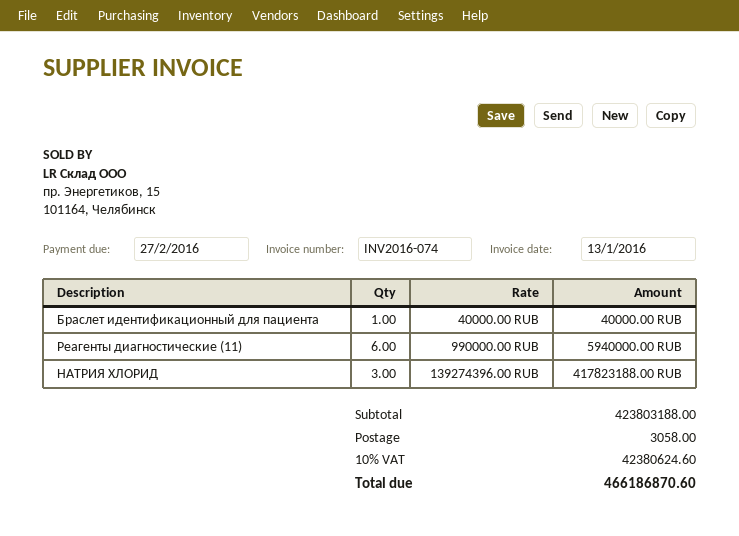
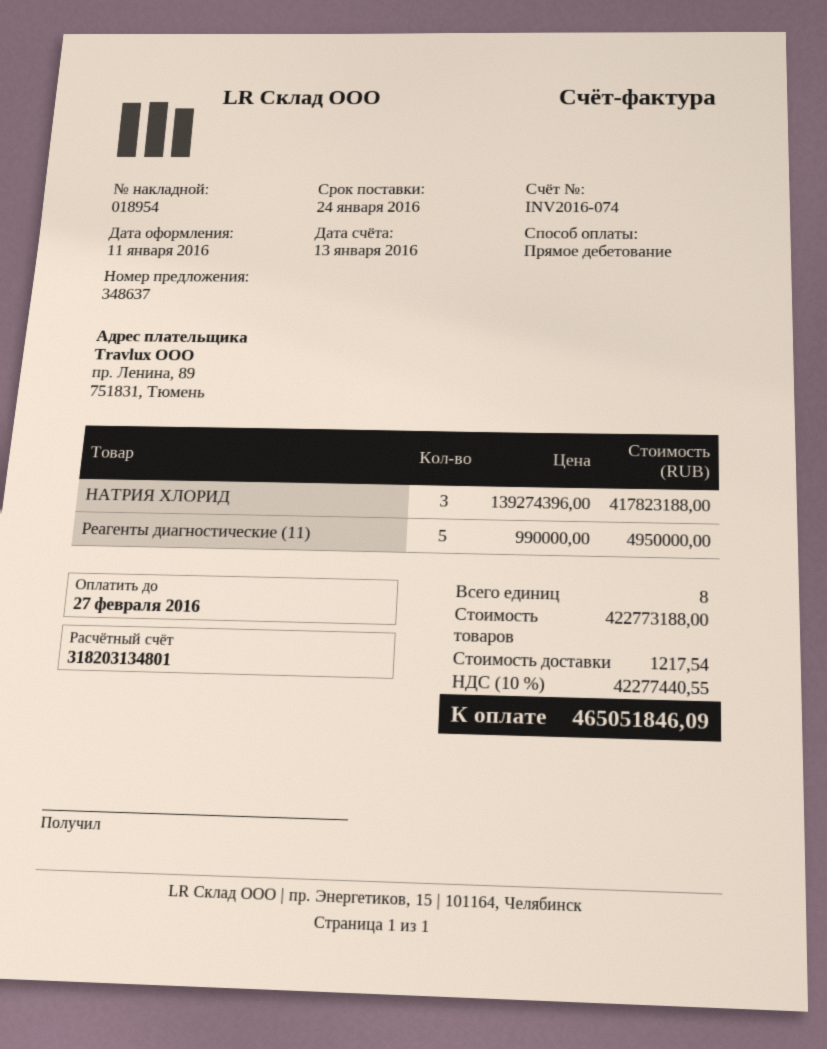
Браслет идентификационный для пациента: 1 x 40000.00 = 40000.00 -> none
Реагенты диагностические (11): 6 x 990000.00 = 5940000.00 -> 5 x 990000.00 = 4950000.00
subtotal: 423803188.00 -> 422773188.00
shipping: 3058.00 -> 1217.54
tax: 10% = 42380624.60 -> 10% = 42277440.55
total: 466186870.60 -> 465051846.09

